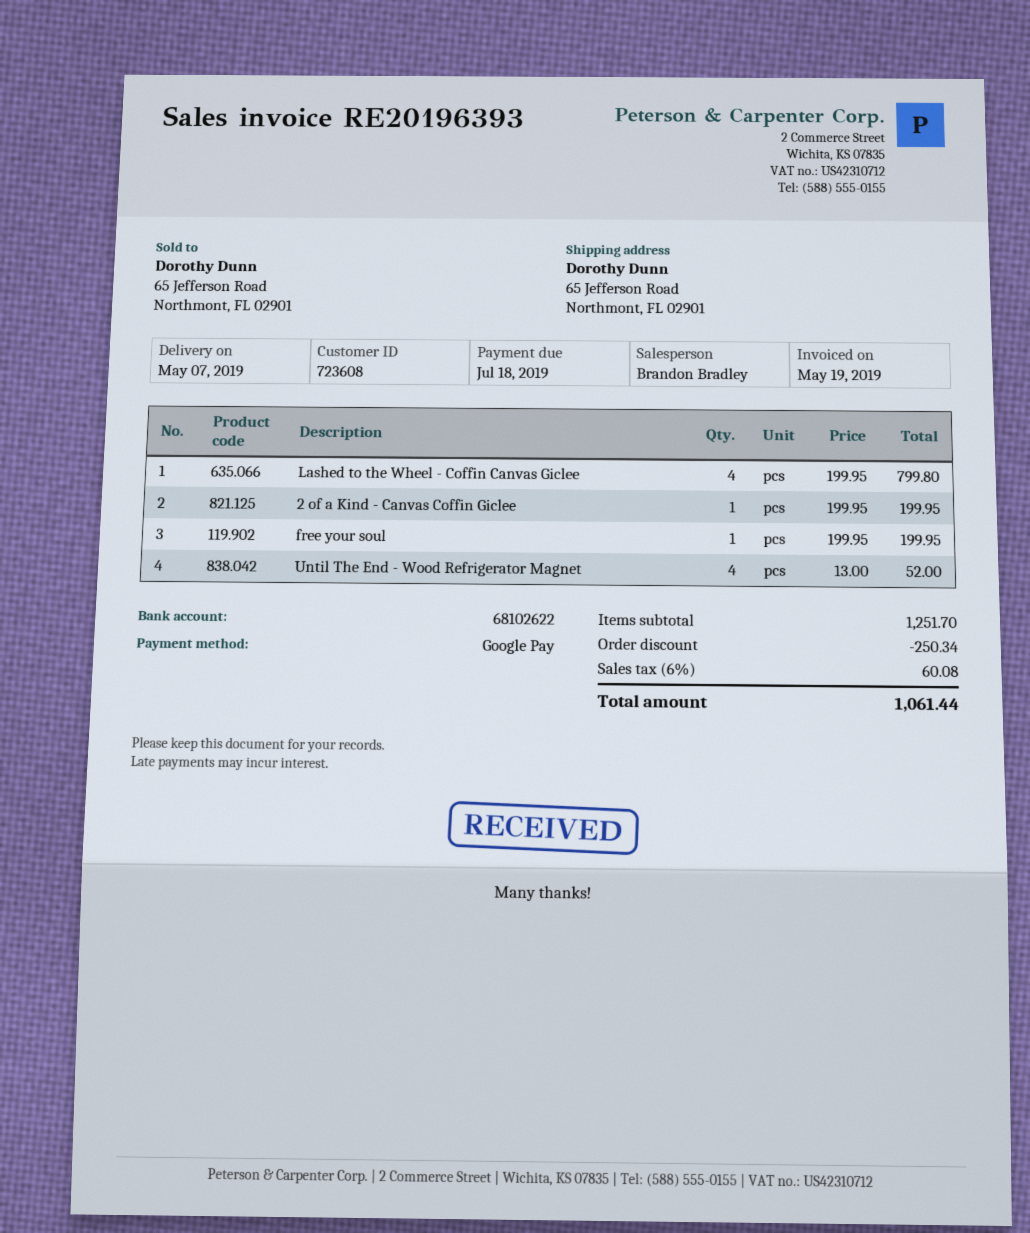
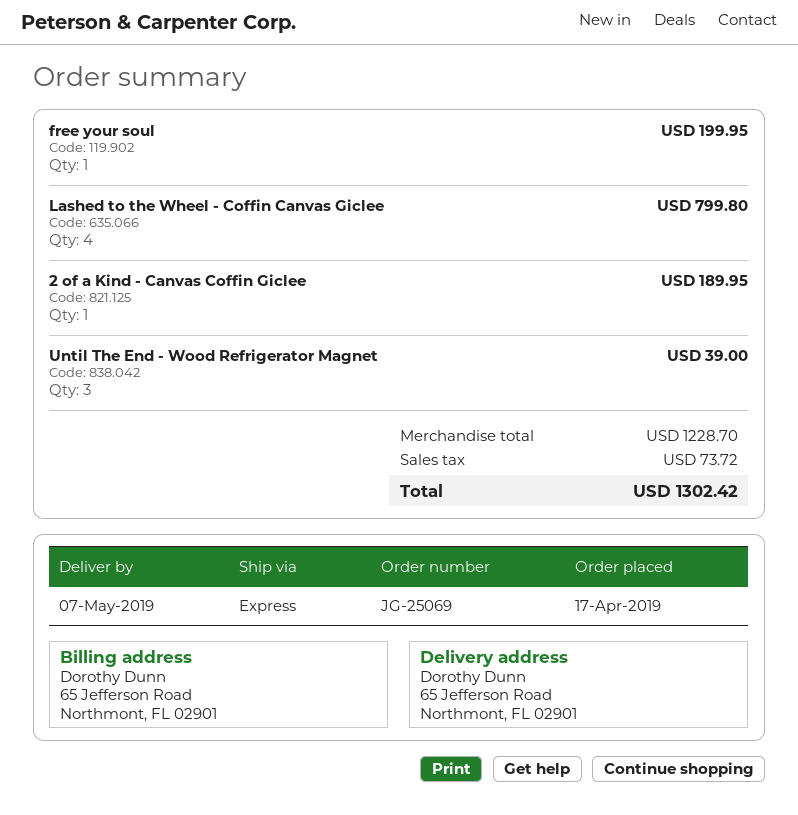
2 of a Kind - Canvas Coffin Giclee: 1 for 199.95 -> 1 for 189.95
Until The End - Wood Refrigerator Magnet: 4 for 52.00 -> 3 for 39.00
subtotal: 1251.70 -> 1228.70
discount: 250.34 -> none
tax: 60.08 -> 73.72
total: 1061.44 -> 1302.42

